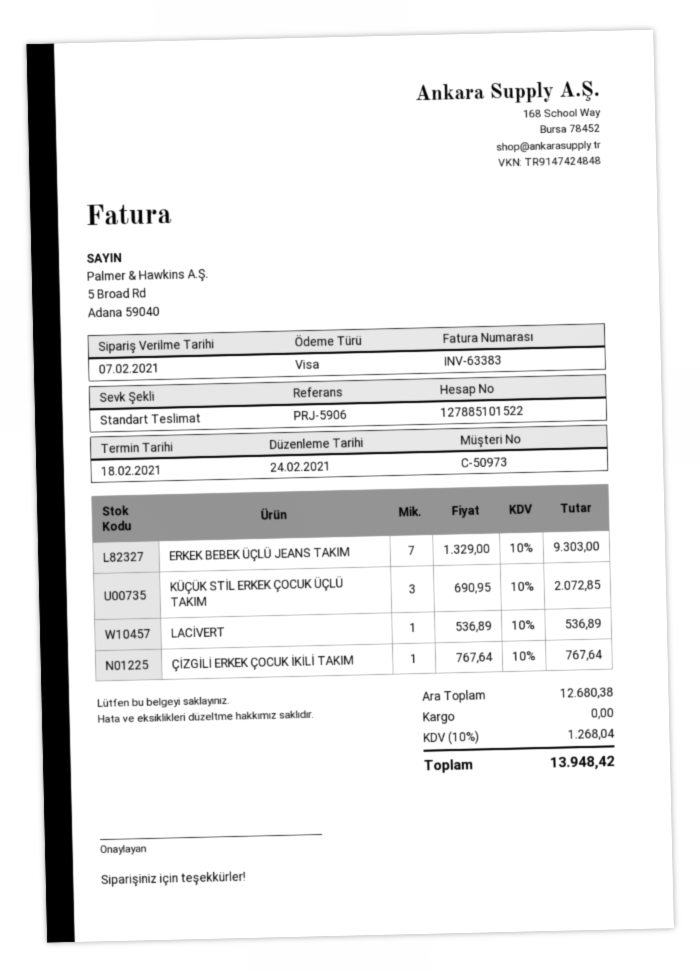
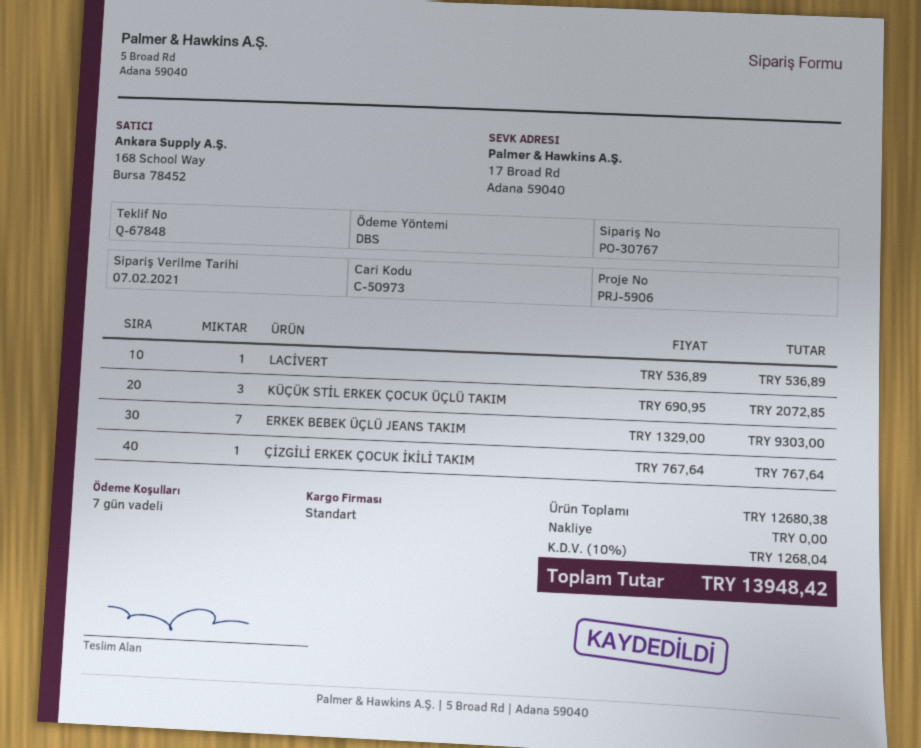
payment method: Visa -> direct debit

